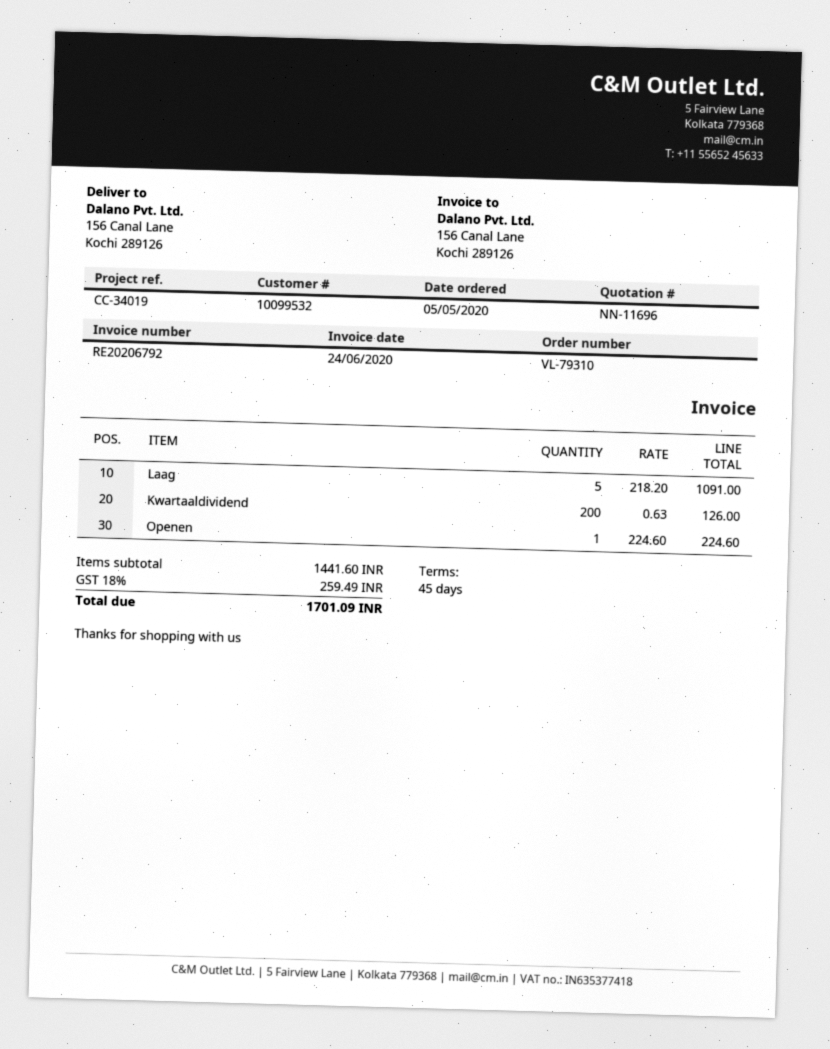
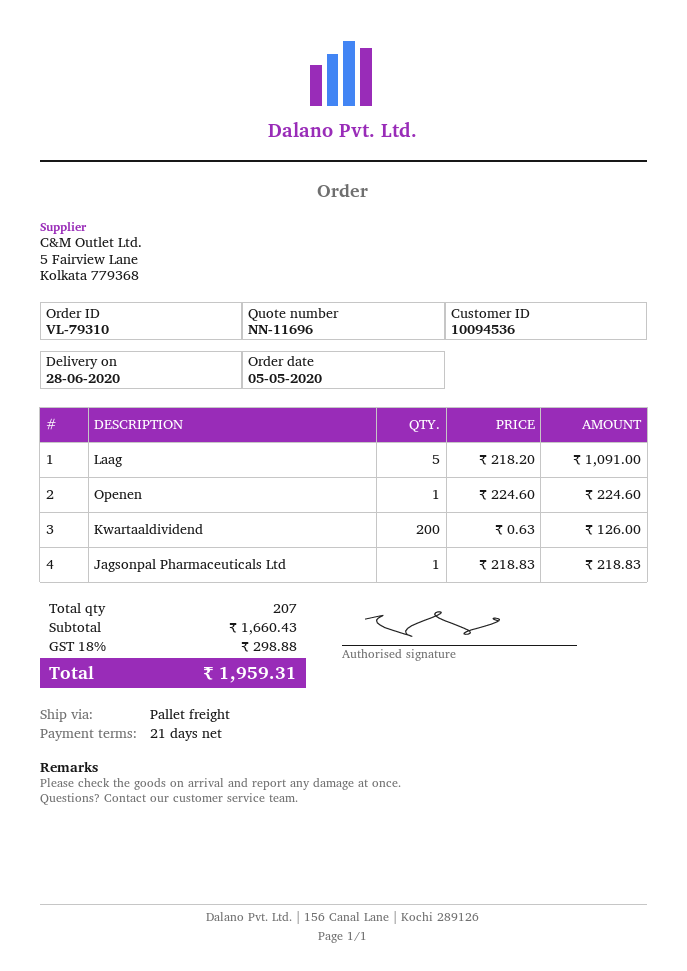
payment terms: 45 days -> 21 days
customer number: 10099532 -> 10094536
Jagsonpal Pharmaceuticals Ltd: none -> 1 x 218.83 = 218.83
subtotal: 1441.60 -> 1660.43
tax: 18% = 259.49 -> 18% = 298.88
total: 1701.09 -> 1959.31

